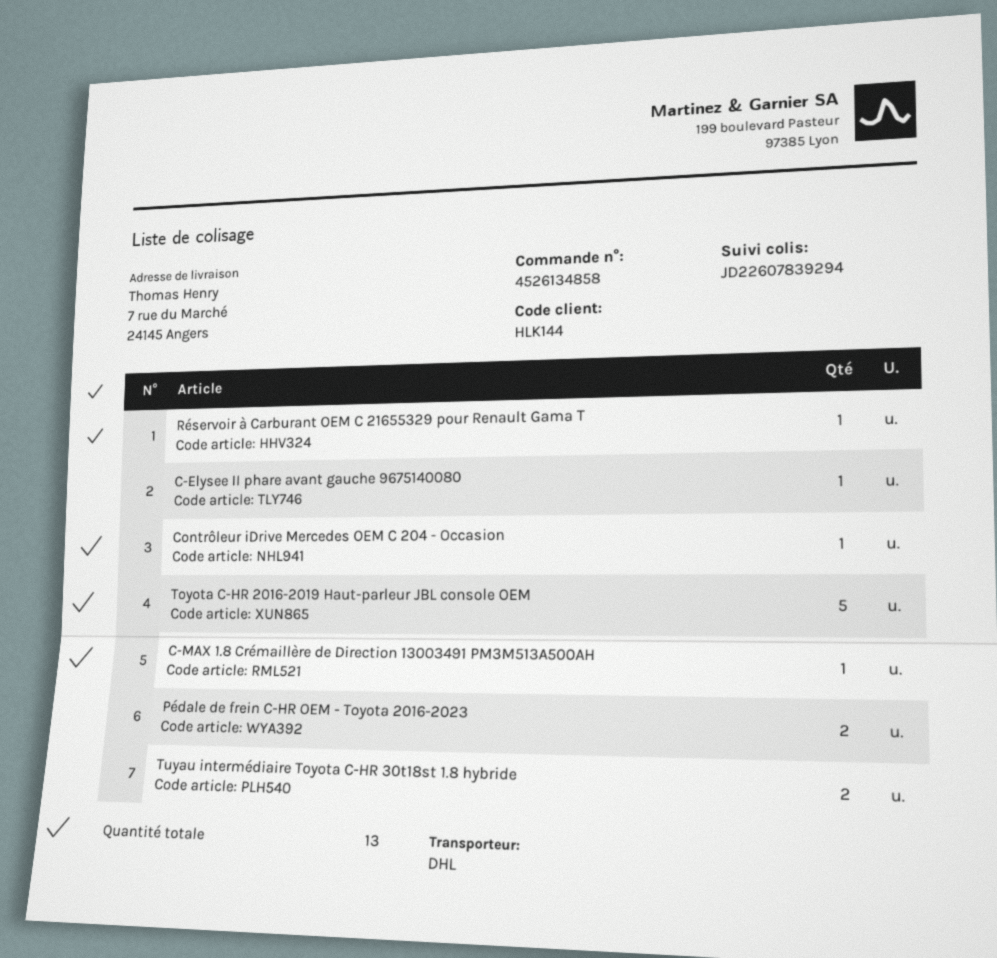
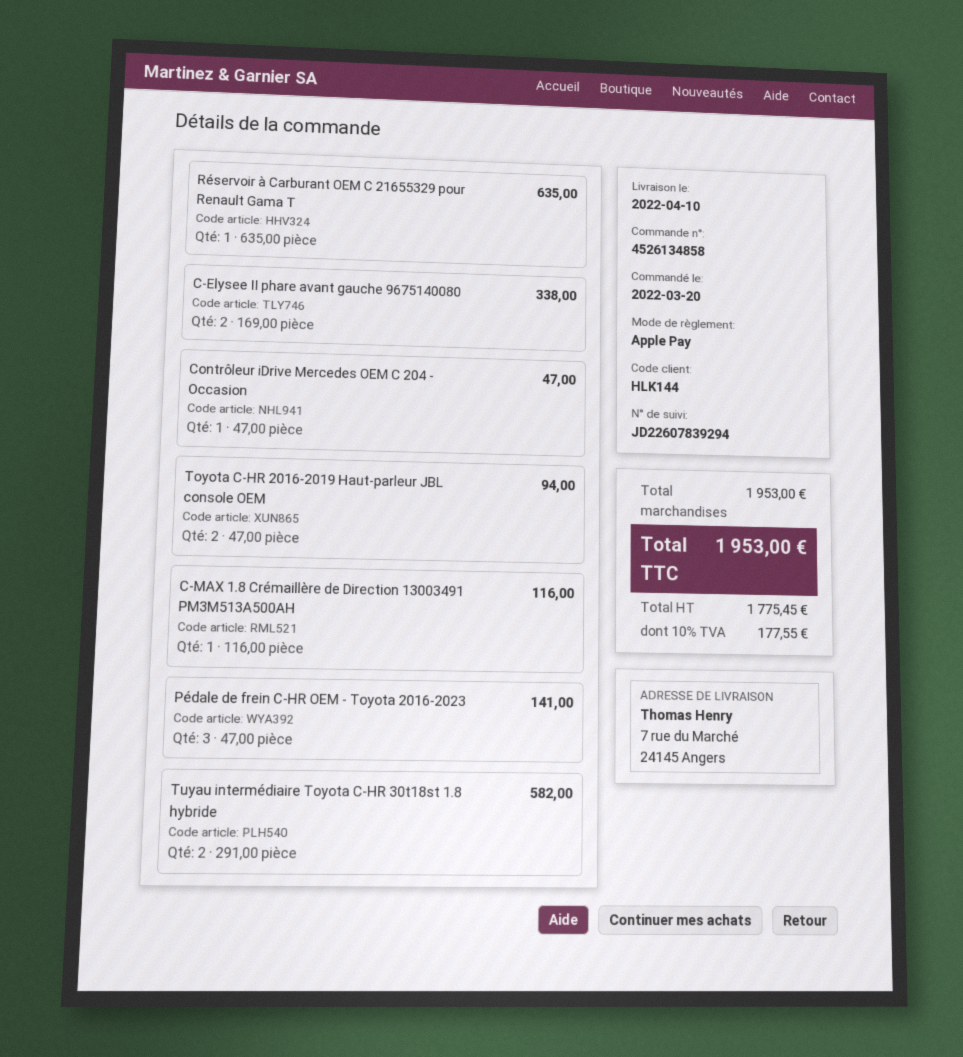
C-Elysee II phare avant gauche 9675140080: 1 -> 2
Toyota C-HR 2016-2019 Haut-parleur JBL console OEM: 5 -> 2
Pédale de frein C-HR OEM - Toyota 2016-2023: 2 -> 3

